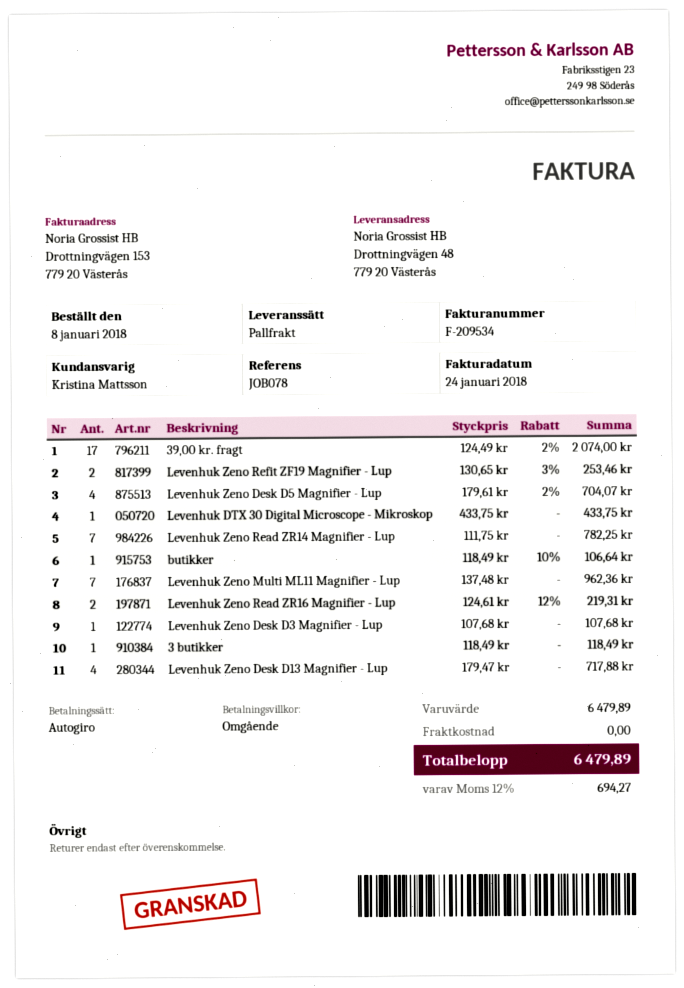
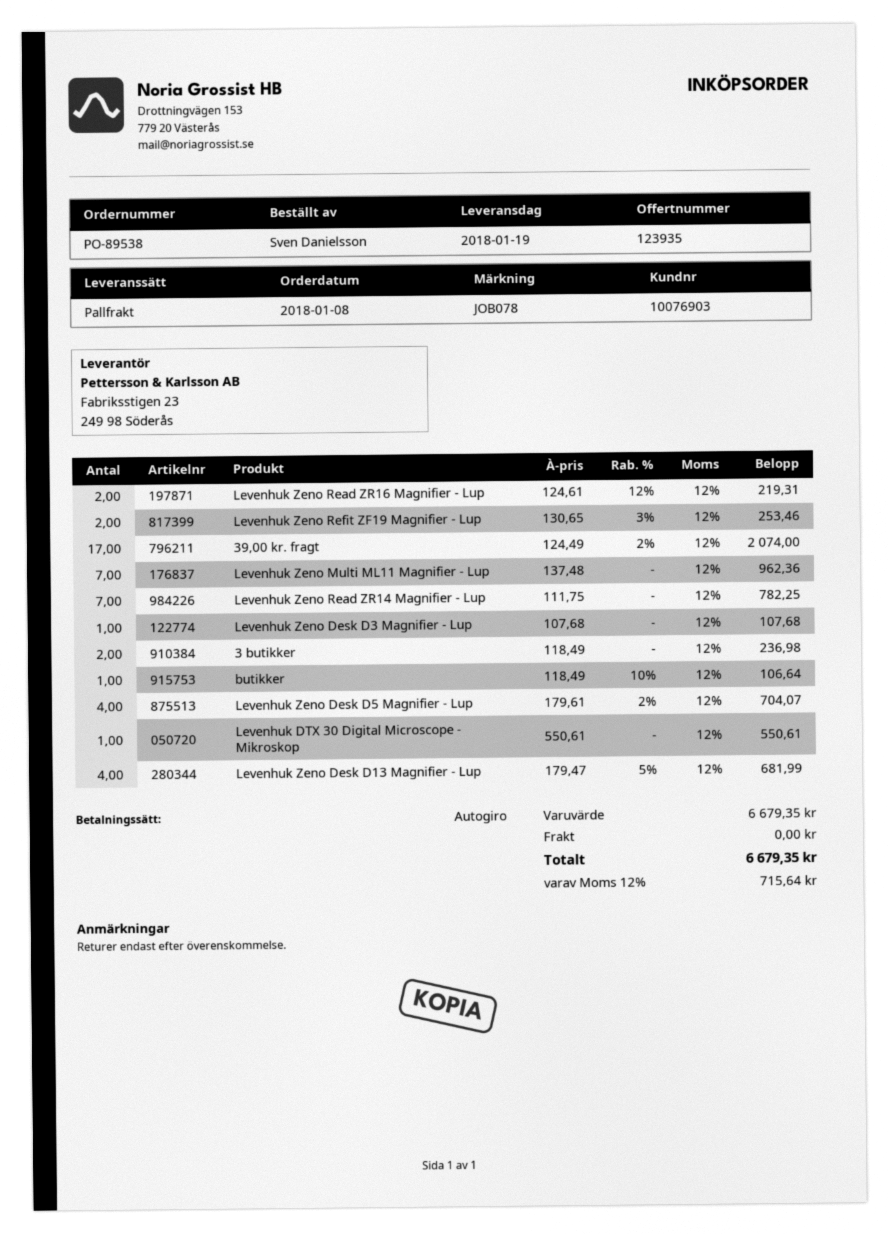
Levenhuk DTX 30 Digital Microscope - Mikroskop: 1 x 433.75 = 433.75 -> 1 x 550.61 = 550.61
3 butikker: 1 x 118.49 = 118.49 -> 2 x 118.49 = 236.98
Levenhuk Zeno Desk D13 Magnifier - Lup: 4 x 179.47 = 717.88 -> 4 x 179.47 - 5% = 681.99
subtotal: 6479.89 -> 6679.35
tax: 12% = 694.27 -> 12% = 715.64
total: 6479.89 -> 6679.35

